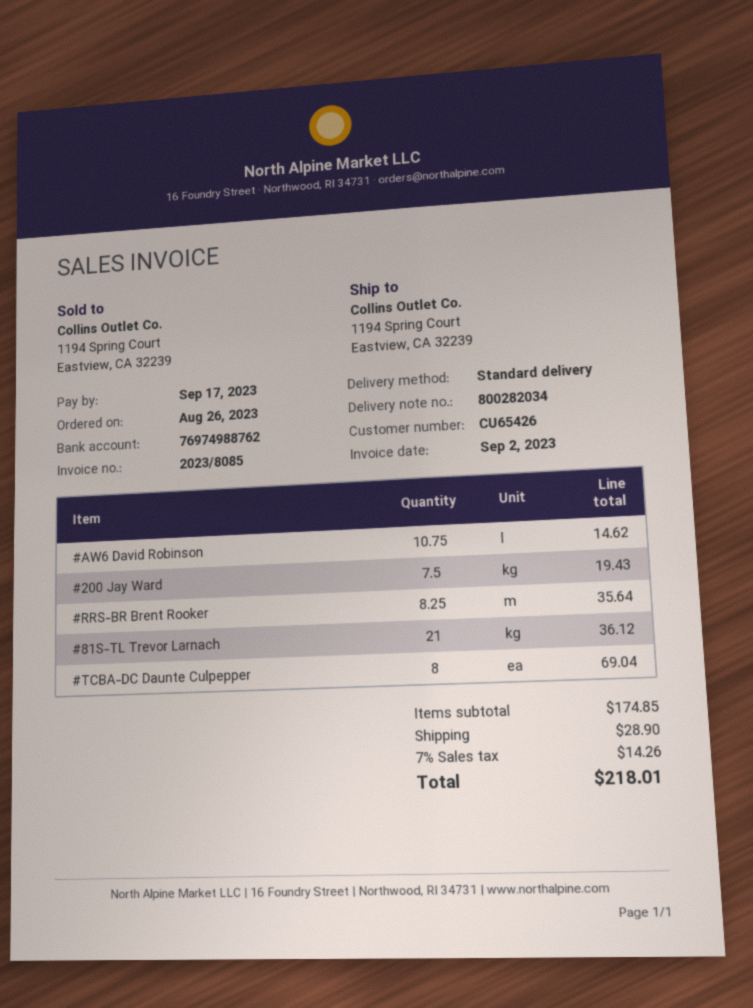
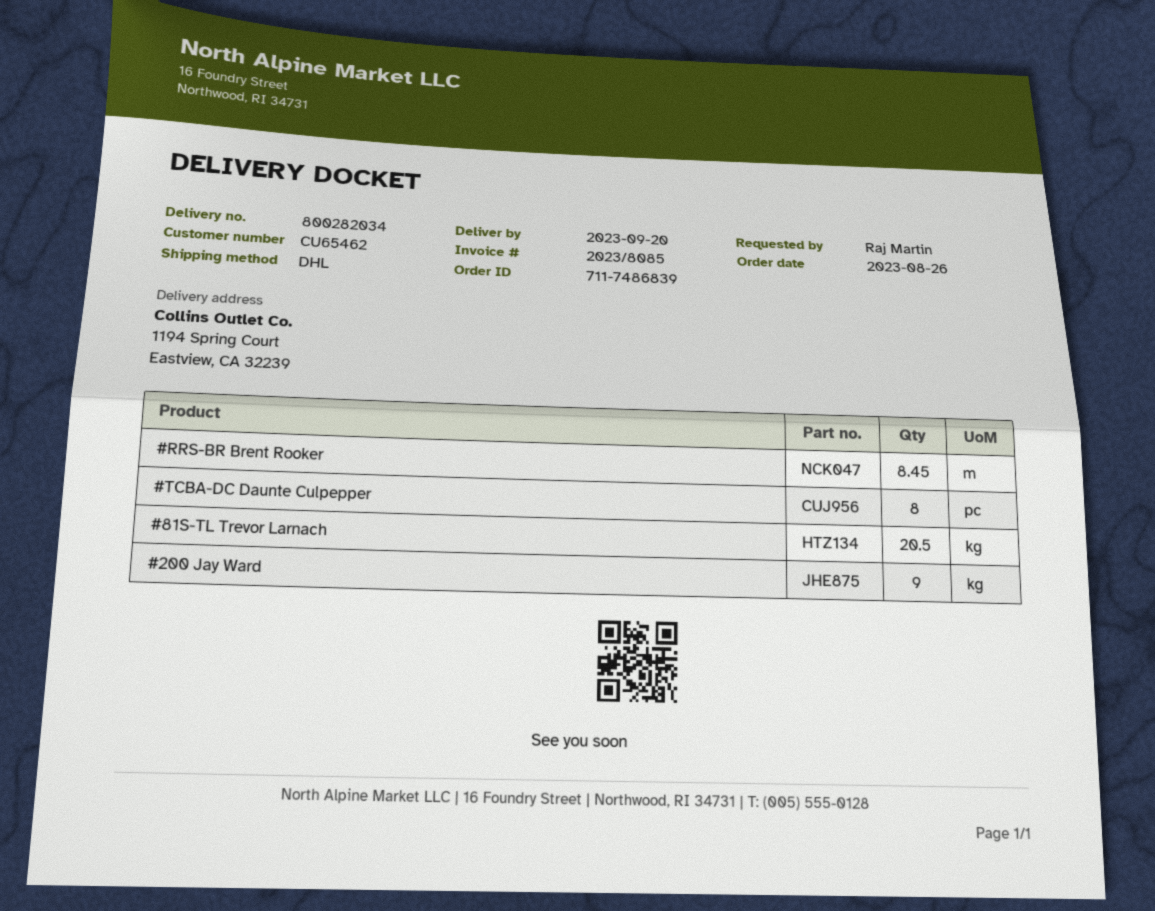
customer number: CU65426 -> CU65462
shipping method: standard -> DHL
#AW6 David Robinson: 10.75 -> none
#200 Jay Ward: 7.5 -> 9
#RRS-BR Brent Rooker: 8.25 -> 8.45
#81S-TL Trevor Larnach: 21 -> 20.5

